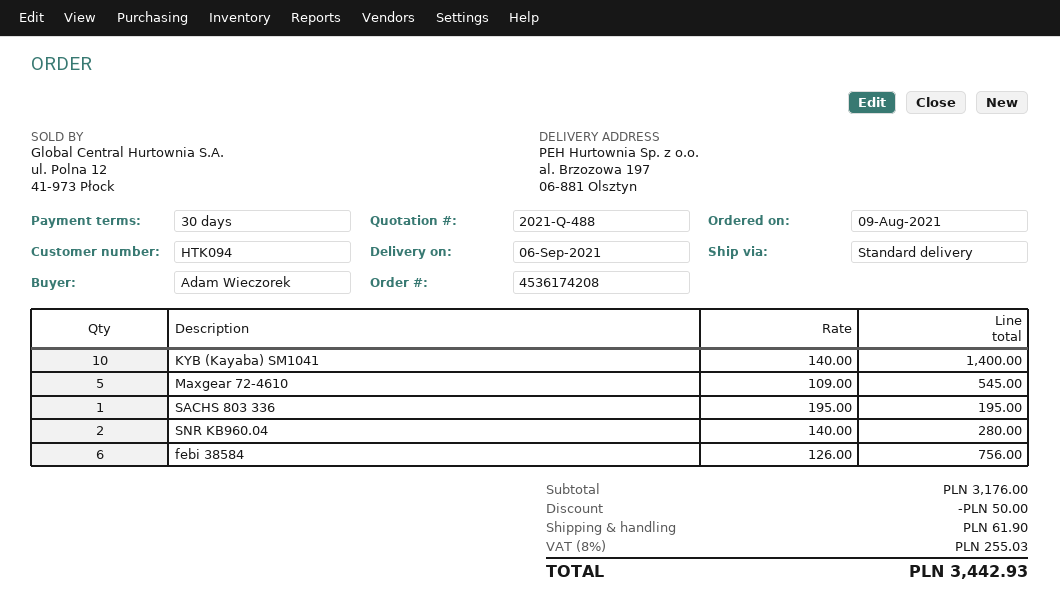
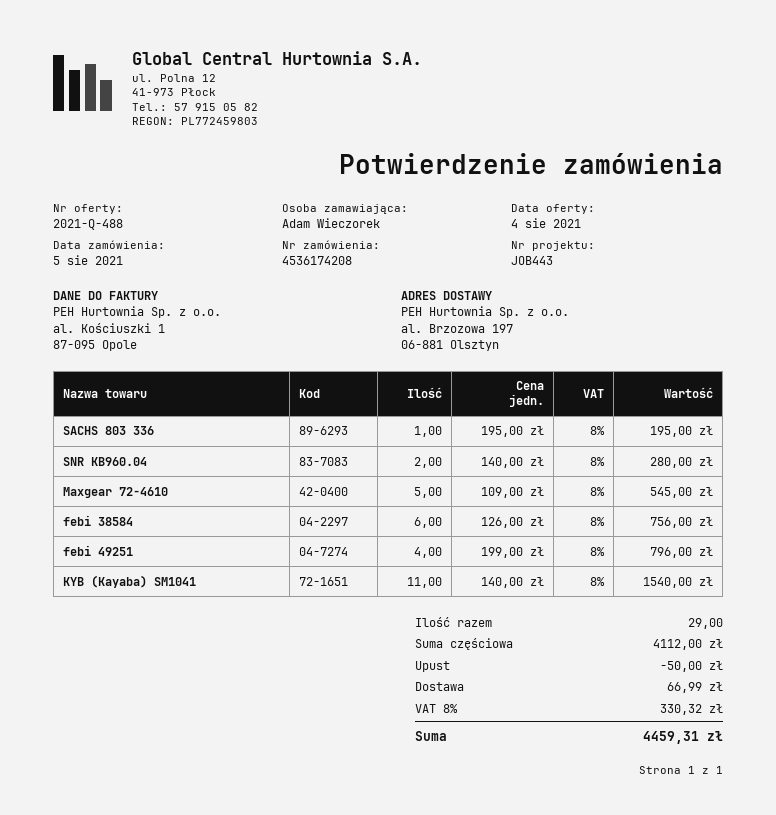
order date: 2021-08-09 -> 2021-08-05
KYB (Kayaba) SM1041: 10 x 140.00 = 1400.00 -> 11 x 140.00 = 1540.00
febi 49251: none -> 4 x 199.00 = 796.00
subtotal: 3176.00 -> 4112.00
shipping: 61.90 -> 66.99
tax: 8% = 255.03 -> 8% = 330.32
total: 3442.93 -> 4459.31

